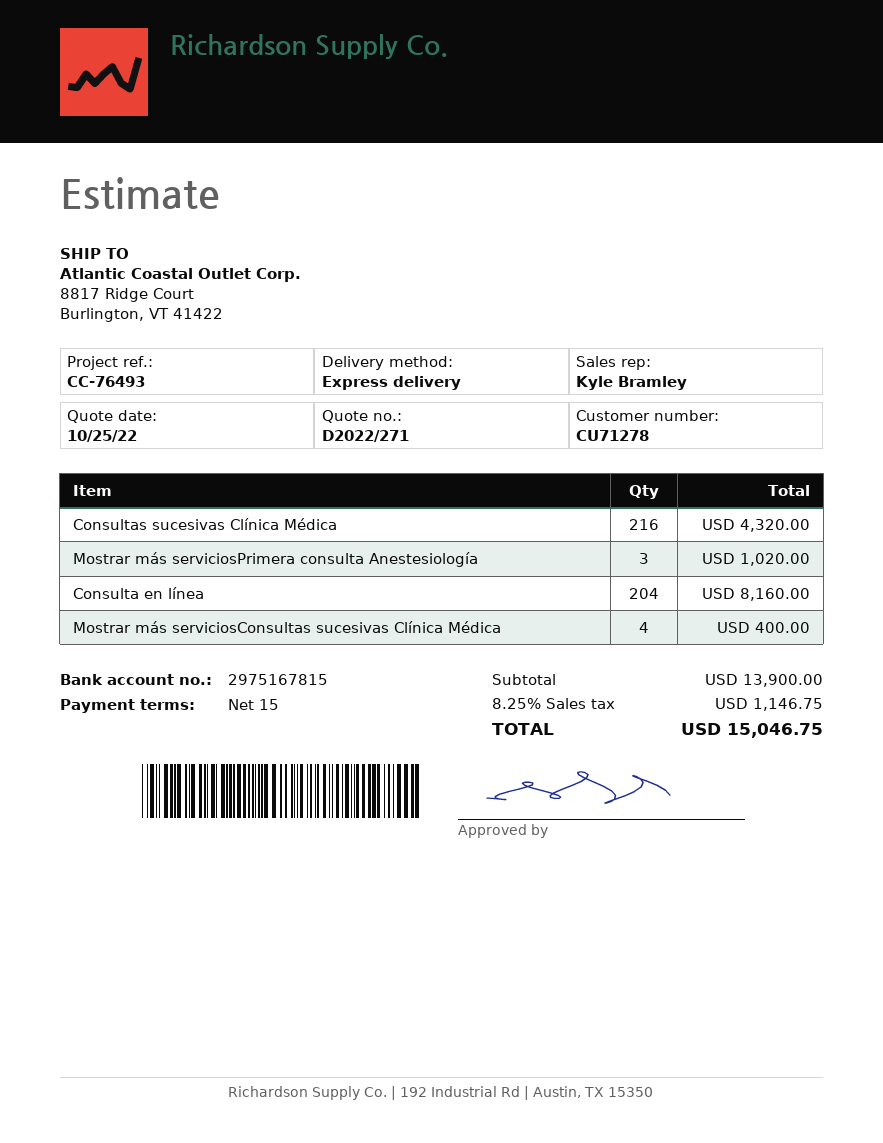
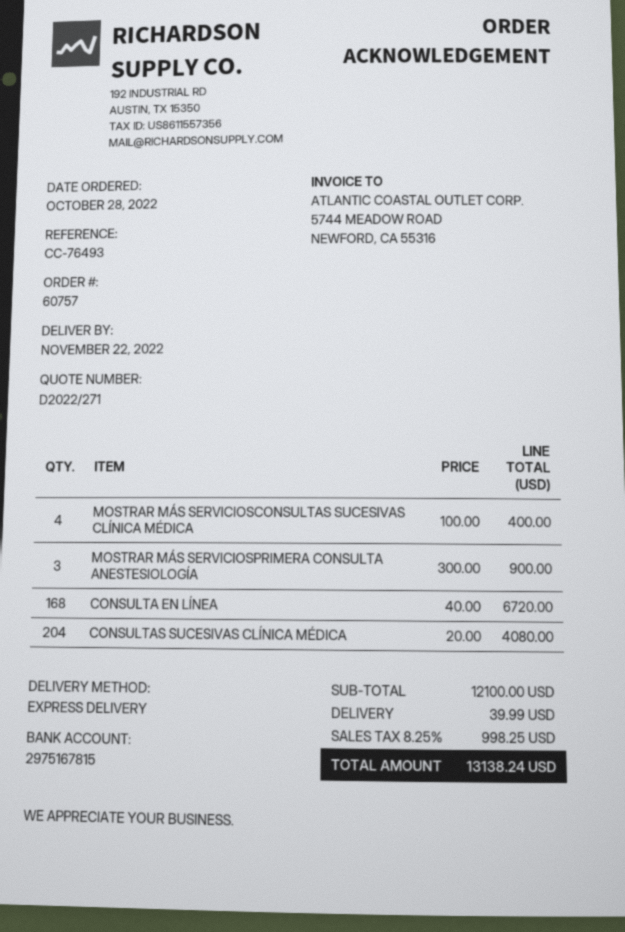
Consultas sucesivas Clínica Médica: 216 for 4320.00 -> 204 for 4080.00
Mostrar más serviciosPrimera consulta Anestesiología: 3 for 1020.00 -> 3 for 900.00
Consulta en línea: 204 for 8160.00 -> 168 for 6720.00
subtotal: 13900.00 -> 12100.00
shipping: none -> 39.99
tax: 8.25% = 1146.75 -> 8.25% = 998.25
total: 15046.75 -> 13138.24

